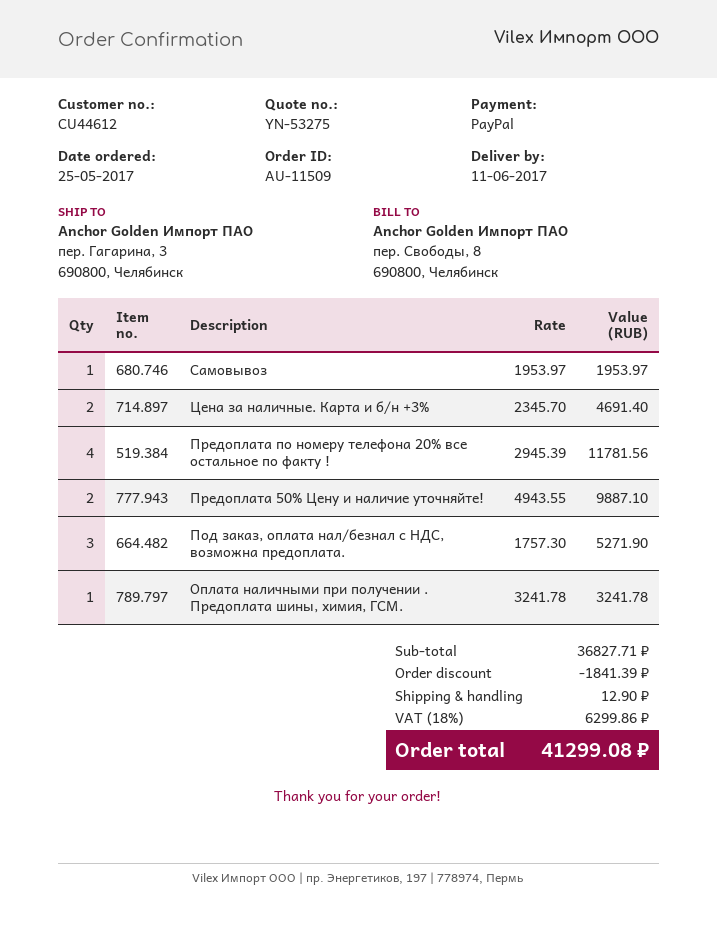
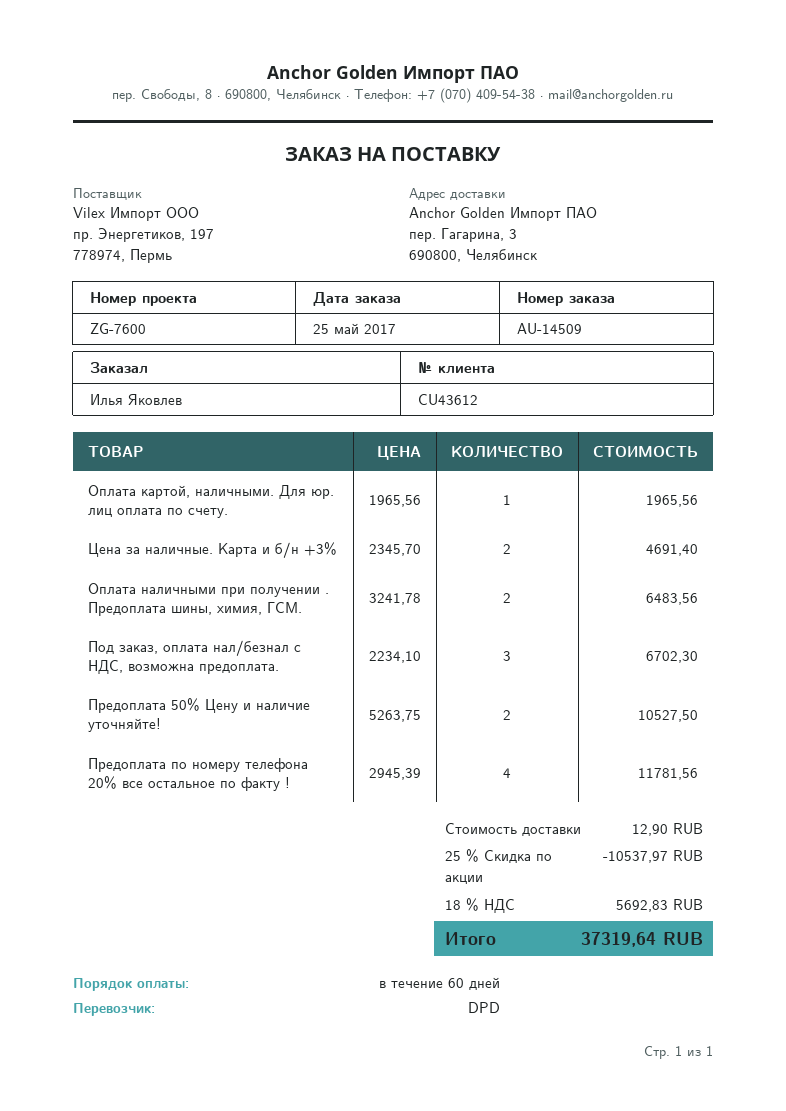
order number: AU-11509 -> AU-14509
customer number: CU44612 -> CU43612
Самовывоз: 1 x 1953.97 = 1953.97 -> none
Предоплата 50% Цену и наличие уточняйте!: 2 x 4943.55 = 9887.10 -> 2 x 5263.75 = 10527.50
Под заказ, оплата нал/безнал с НДС, возможна предоплата.: 3 x 1757.30 = 5271.90 -> 3 x 2234.10 = 6702.30
Оплата наличными при получении . Предоплата шины, химия, ГСМ.: 1 x 3241.78 = 3241.78 -> 2 x 3241.78 = 6483.56
Оплата картой, наличными. Для юр. лиц оплата по счету.: none -> 1 x 1965.56 = 1965.56
discount: 1841.39 -> 10537.97
tax: 18% = 6299.86 -> 18% = 5692.83
total: 41299.08 -> 37319.64

